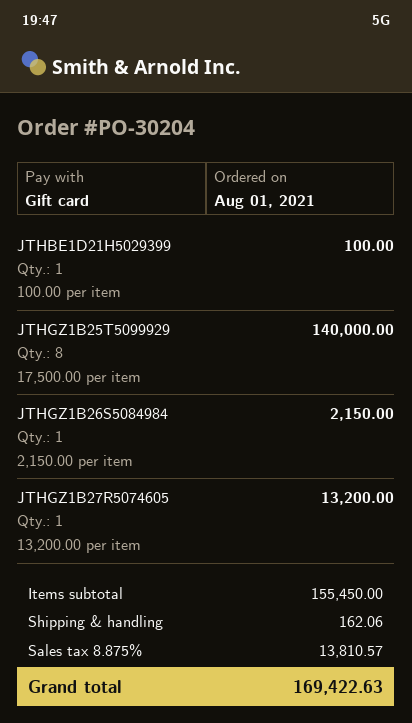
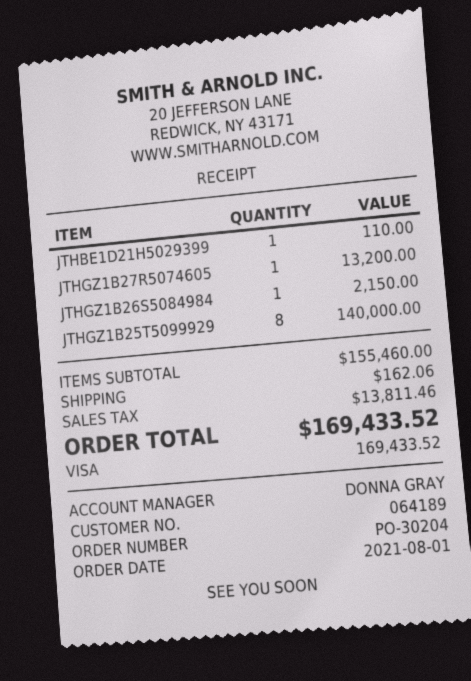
payment method: gift card -> Visa
JTHBE1D21H5029399: 1 for 100.00 -> 1 for 110.00
subtotal: 155450.00 -> 155460.00
tax: 13810.57 -> 13811.46
total: 169422.63 -> 169433.52

